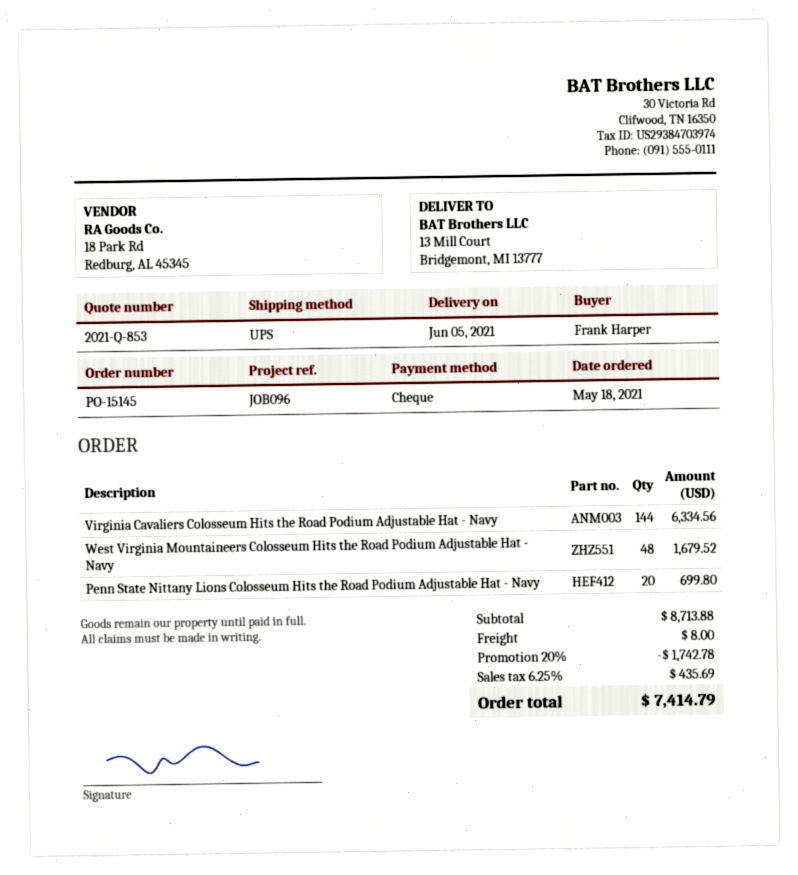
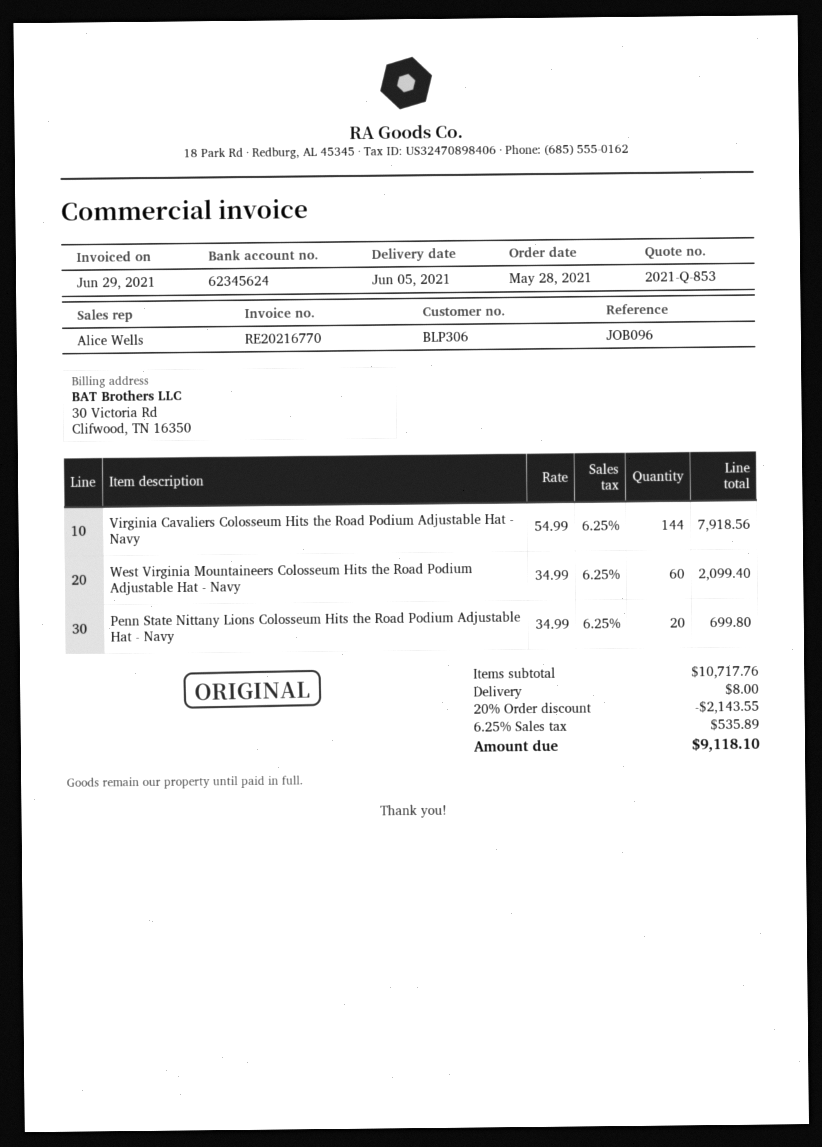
order date: 2021-05-18 -> 2021-05-28
Virginia Cavaliers Colosseum Hits the Road Podium Adjustable Hat - Navy: 144 for 6334.56 -> 144 for 7918.56
West Virginia Mountaineers Colosseum Hits the Road Podium Adjustable Hat - Navy: 48 for 1679.52 -> 60 for 2099.40
subtotal: 8713.88 -> 10717.76
discount: 20% = 1742.78 -> 20% = 2143.55
tax: 6.25% = 435.69 -> 6.25% = 535.89
total: 7414.79 -> 9118.10

